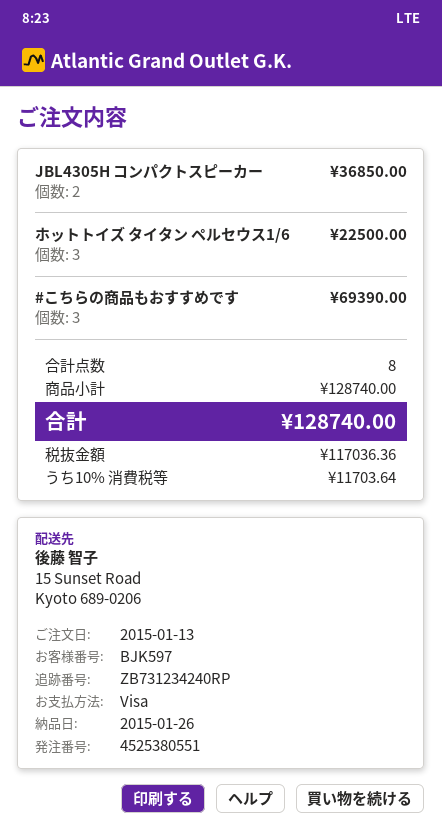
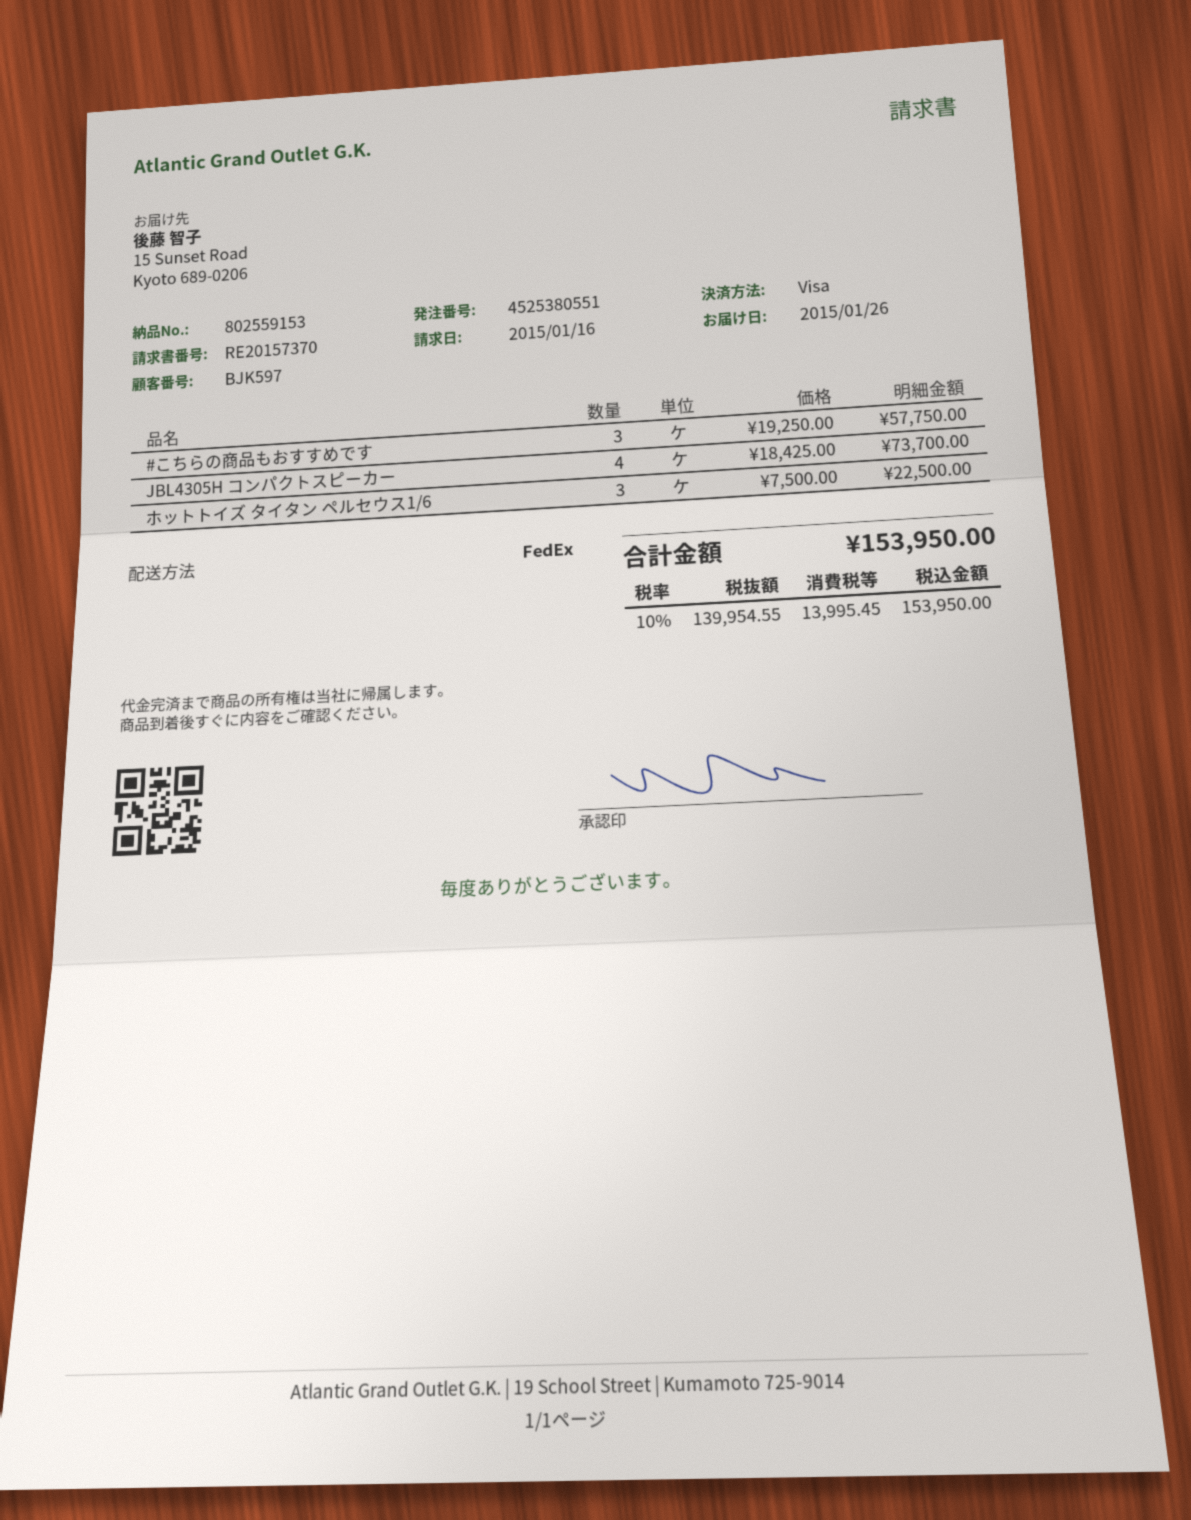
JBL4305H コンパクトスピーカー: 2 for 36850.00 -> 4 for 73700.00
#こちらの商品もおすすめです: 3 for 69390.00 -> 3 for 57750.00
net: 117036.36 -> 139954.55
tax: 10% = 11703.64 -> 10% = 13995.45
total: 128740.00 -> 153950.00

